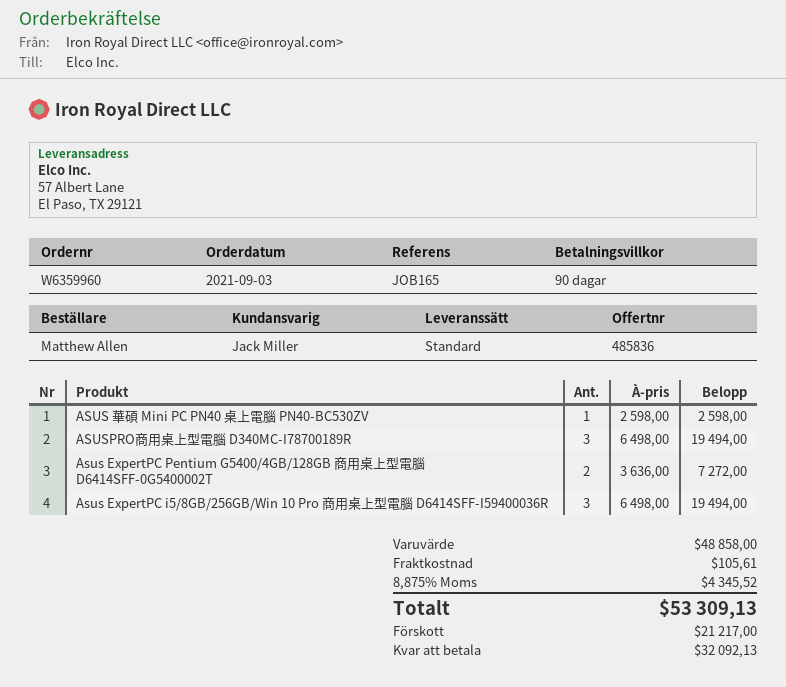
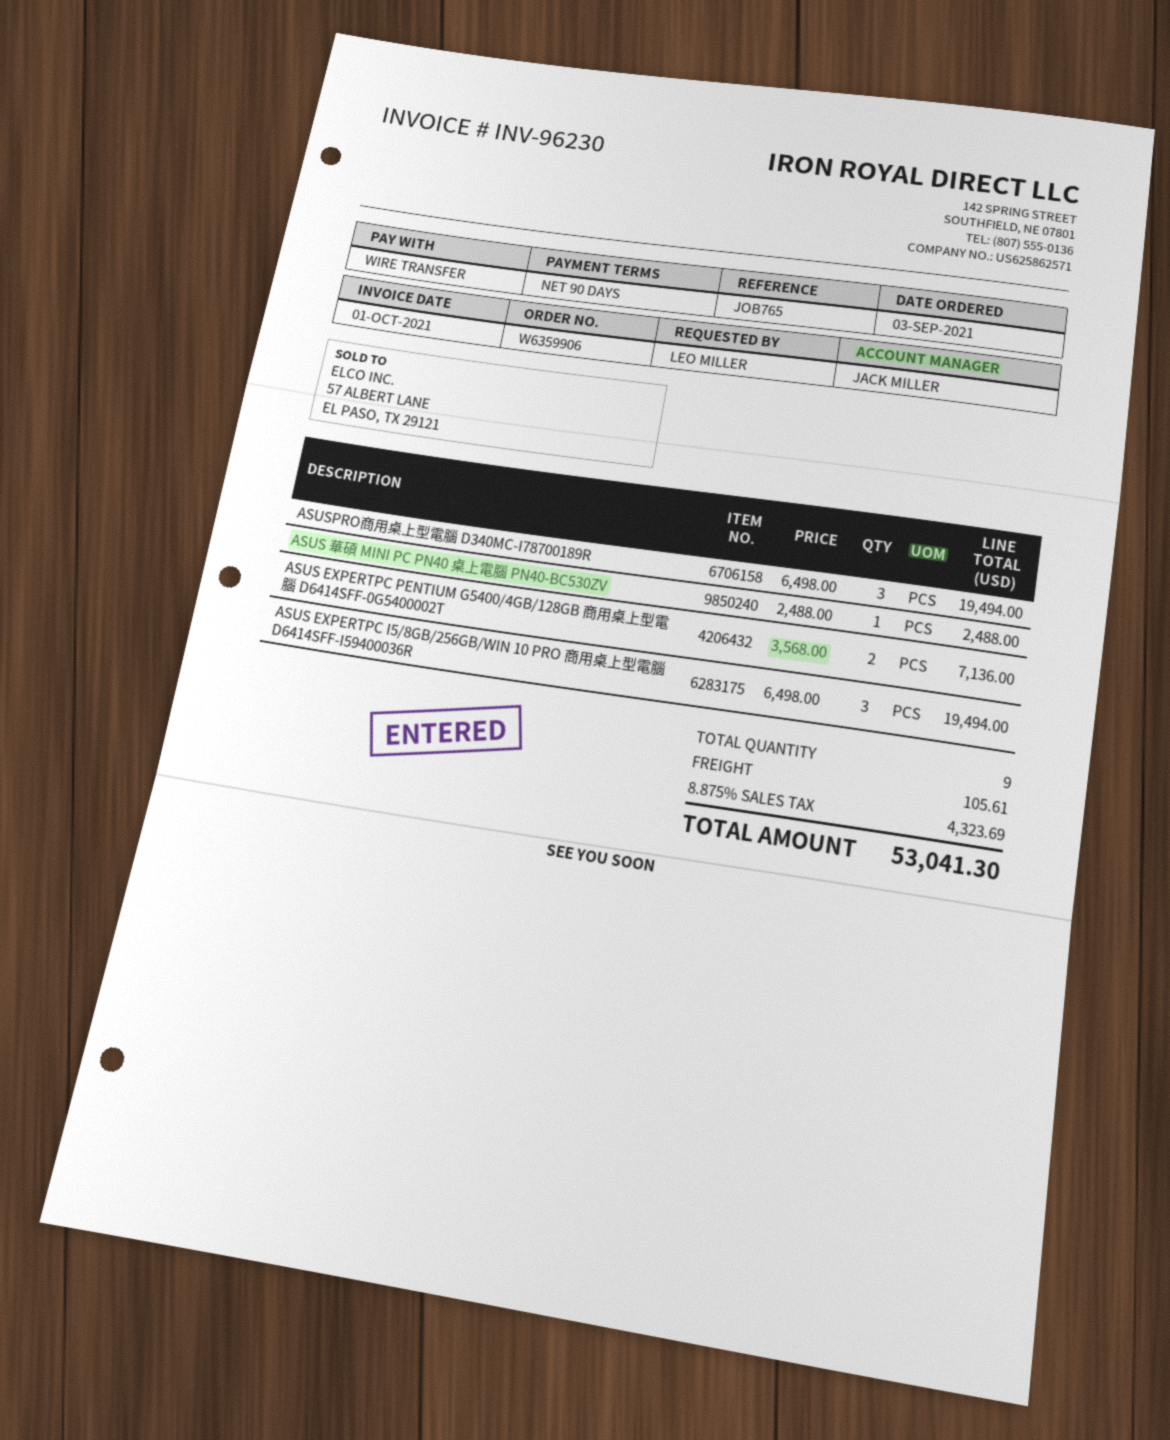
order number: W6359960 -> W6359906
reference: JOB165 -> JOB765
ordered by: Matthew Allen -> LEO MILLER
ASUS 華碩 Mini PC PN40 桌上電腦 PN40-BC530ZV: 1 x 2598.00 = 2598.00 -> 1 x 2488.00 = 2488.00
Asus ExpertPC Pentium G5400/4GB/128GB 商用桌上型電腦 D6414SFF-0G5400002T: 2 x 3636.00 = 7272.00 -> 2 x 3568.00 = 7136.00
tax: 8.875% = 4345.52 -> 8.875% = 4323.69
total: 53309.13 -> 53041.30

